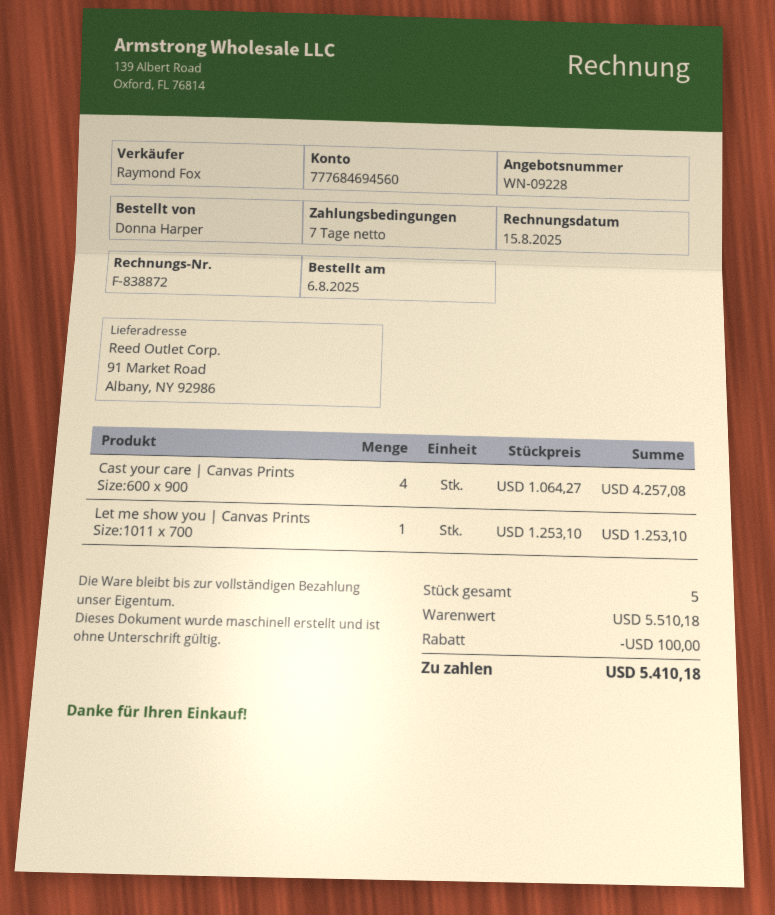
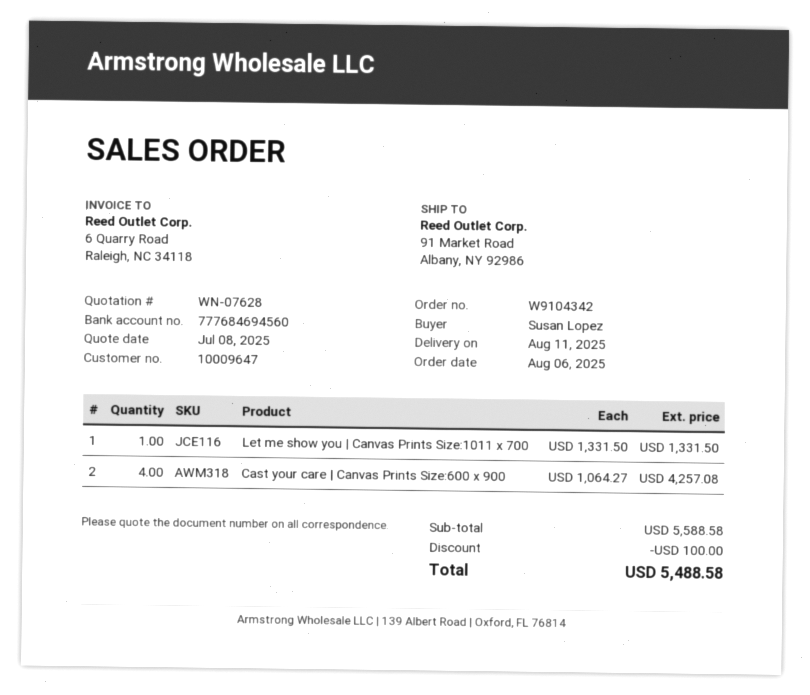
quote number: WN-09228 -> WN-07628
ordered by: Donna Harper -> Susan Lopez
Let me show you | Canvas Prints Size:1011 x 700: 1 x 1253.10 = 1253.10 -> 1 x 1331.50 = 1331.50
subtotal: 5510.18 -> 5588.58
total: 5410.18 -> 5488.58

